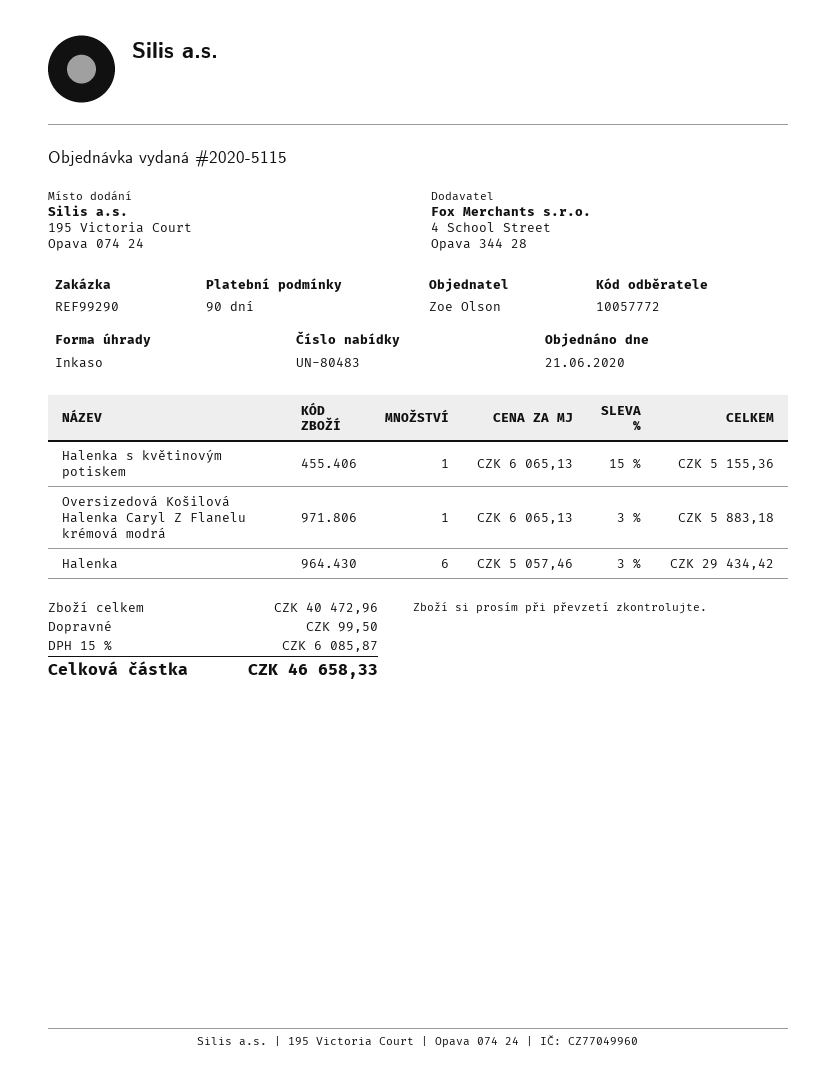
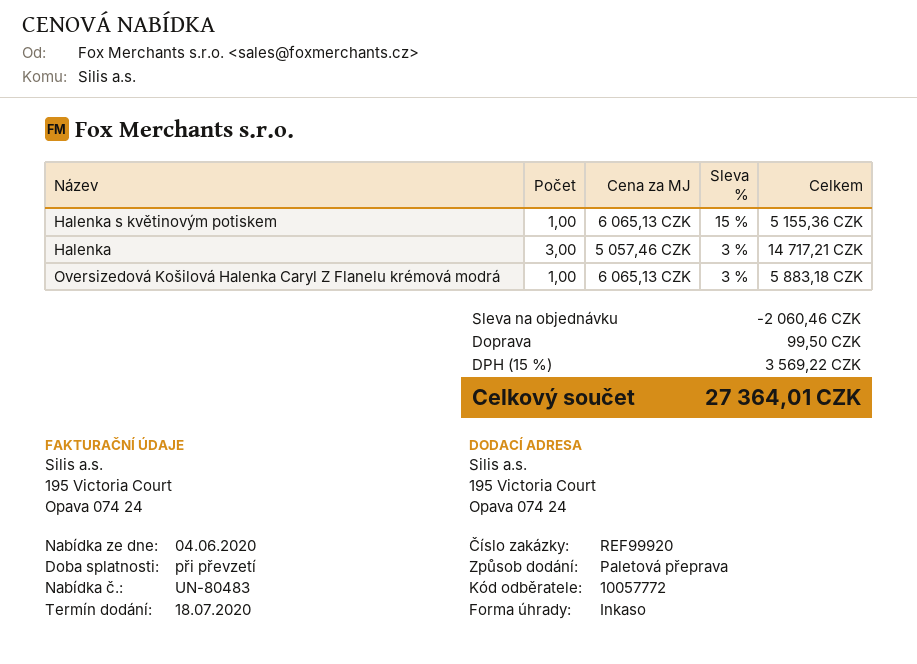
payment terms: 90 days -> on receipt
reference: REF99290 -> REF99920
Halenka: 6 x 5057.46 - 3% = 29434.42 -> 3 x 5057.46 - 3% = 14717.21
discount: none -> 2060.46
tax: 15% = 6085.87 -> 15% = 3569.22
total: 46658.33 -> 27364.01

